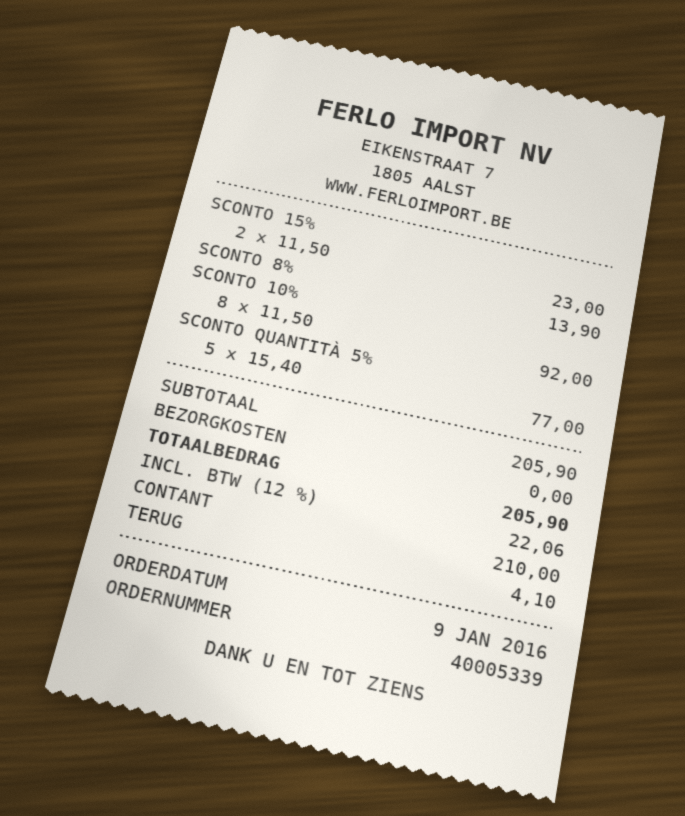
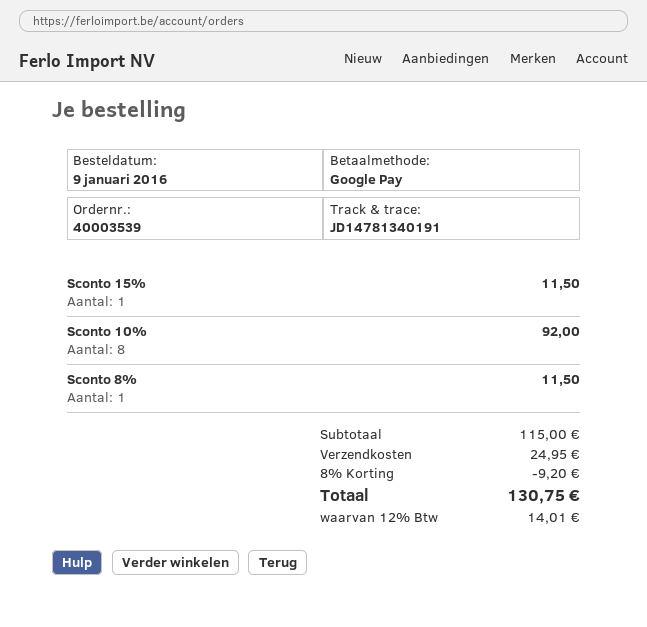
order number: 40005339 -> 40003539
payment method: cash -> Google Pay
SCONTO 15%: 2 for 23.00 -> 1 for 11.50
SCONTO 8%: 1 for 13.90 -> 1 for 11.50
SCONTO QUANTITÀ 5%: 5 for 77.00 -> none
subtotal: 205.90 -> 115.00
discount: none -> 8% = 9.20
shipping: 0.00 -> 24.95
tax: 12% = 22.06 -> 12% = 14.01
total: 205.90 -> 130.75

